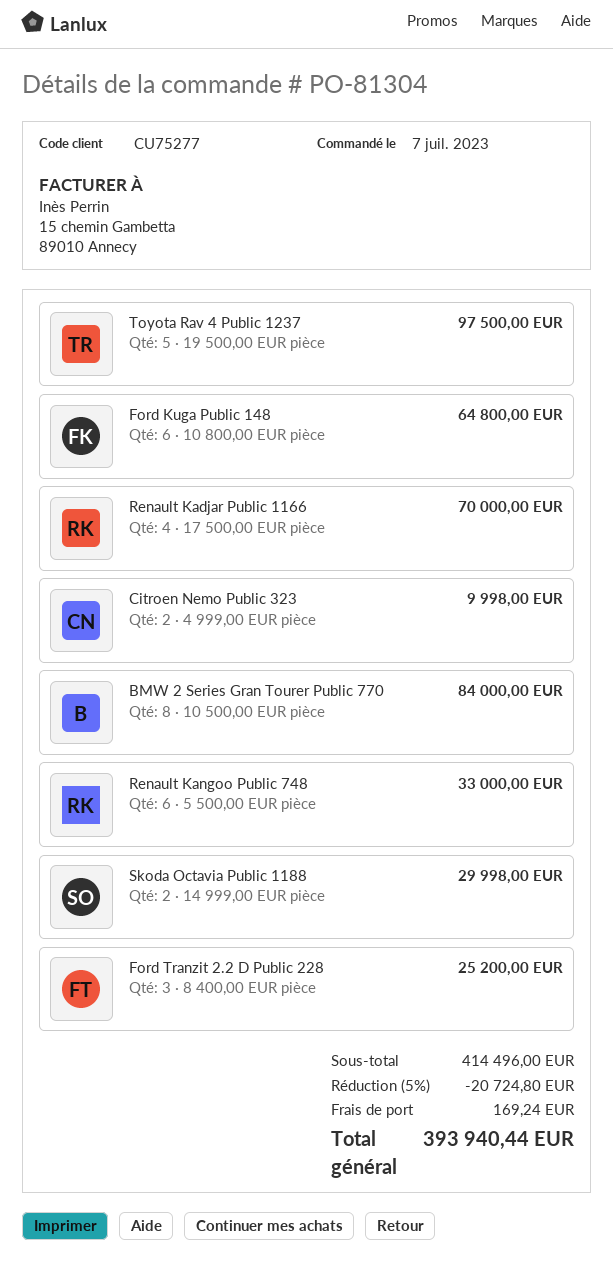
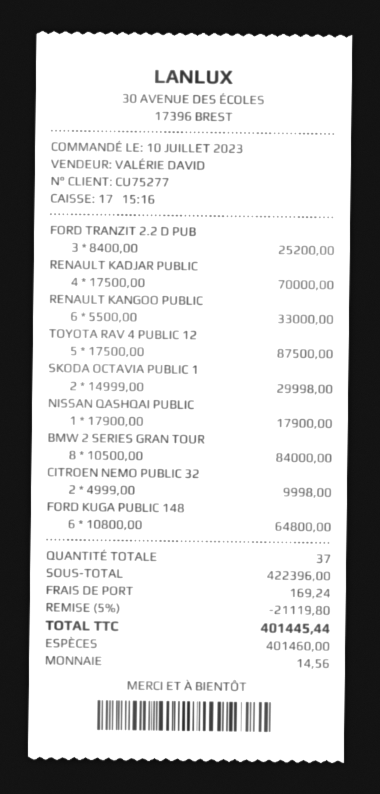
order date: 2023-07-07 -> 2023-07-10
Toyota Rav 4 Public 1237: 5 x 19500.00 = 97500.00 -> 5 x 17500.00 = 87500.00
NISSAN QASHQAI PUBLIC: none -> 1 x 17900.00 = 17900.00
subtotal: 414496.00 -> 422396.00
discount: 5% = 20724.80 -> 5% = 21119.80
total: 393940.44 -> 401445.44

